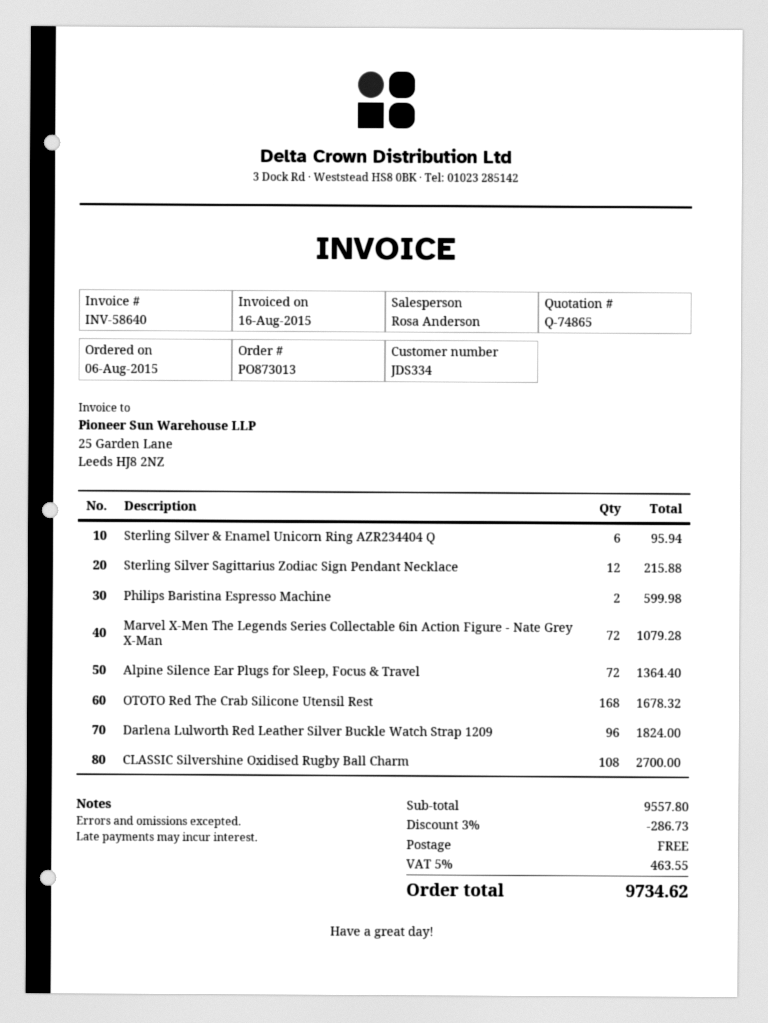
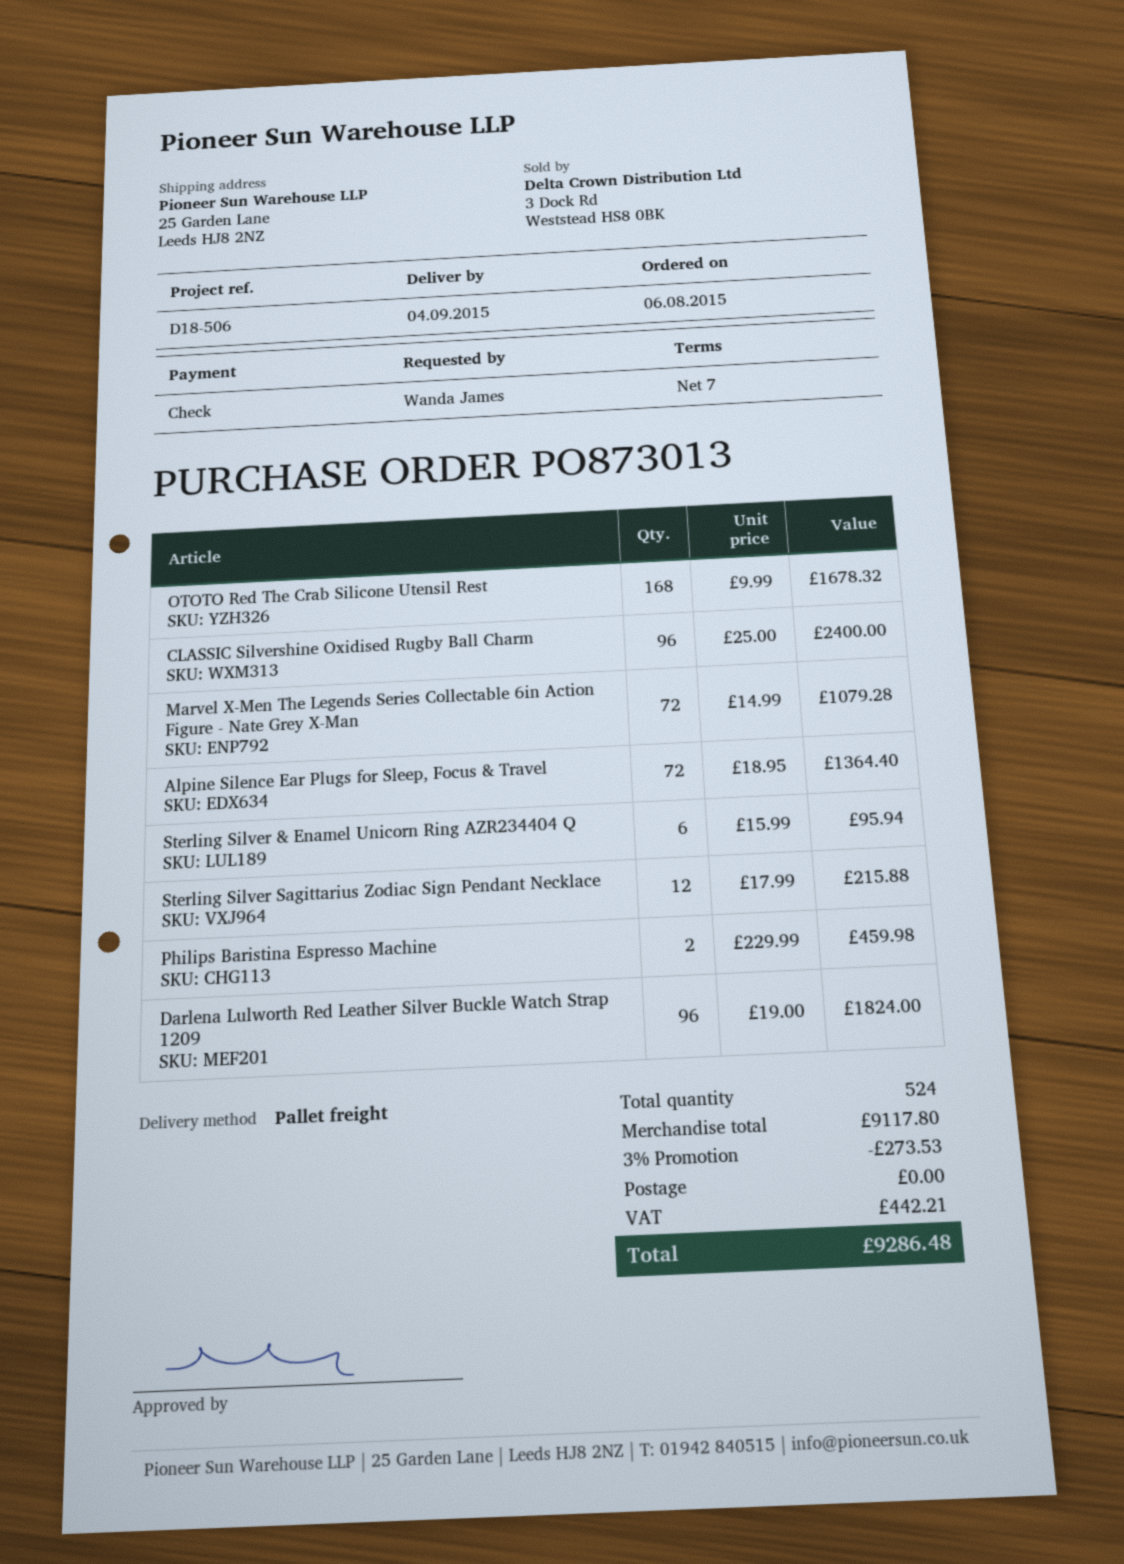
Philips Baristina Espresso Machine: 2 for 599.98 -> 2 for 459.98
CLASSIC Silvershine Oxidised Rugby Ball Charm: 108 for 2700.00 -> 96 for 2400.00
subtotal: 9557.80 -> 9117.80
discount: 3% = 286.73 -> 3% = 273.53
tax: 463.55 -> 442.21
total: 9734.62 -> 9286.48

